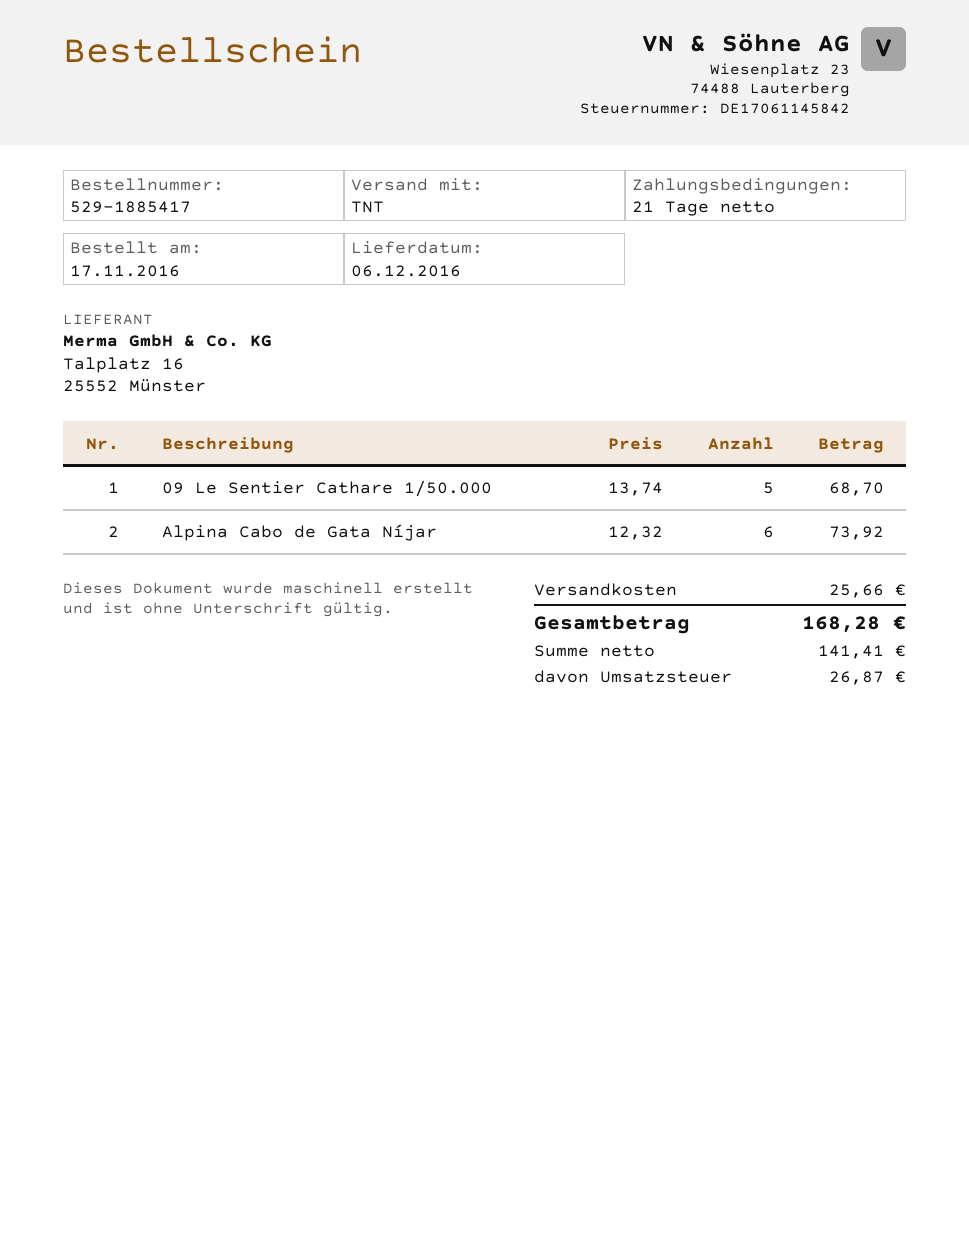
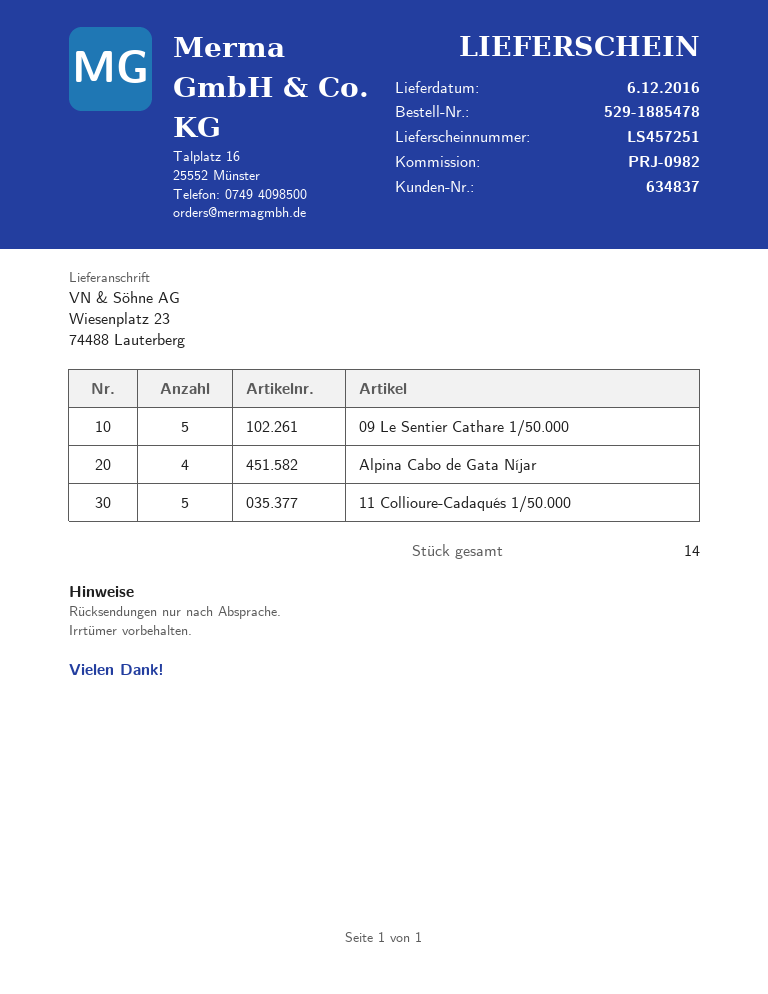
order number: 529-1885417 -> 529-1885478
Alpina Cabo de Gata Níjar: 6 -> 4
11 Collioure-Cadaqués 1/50.000: none -> 5

